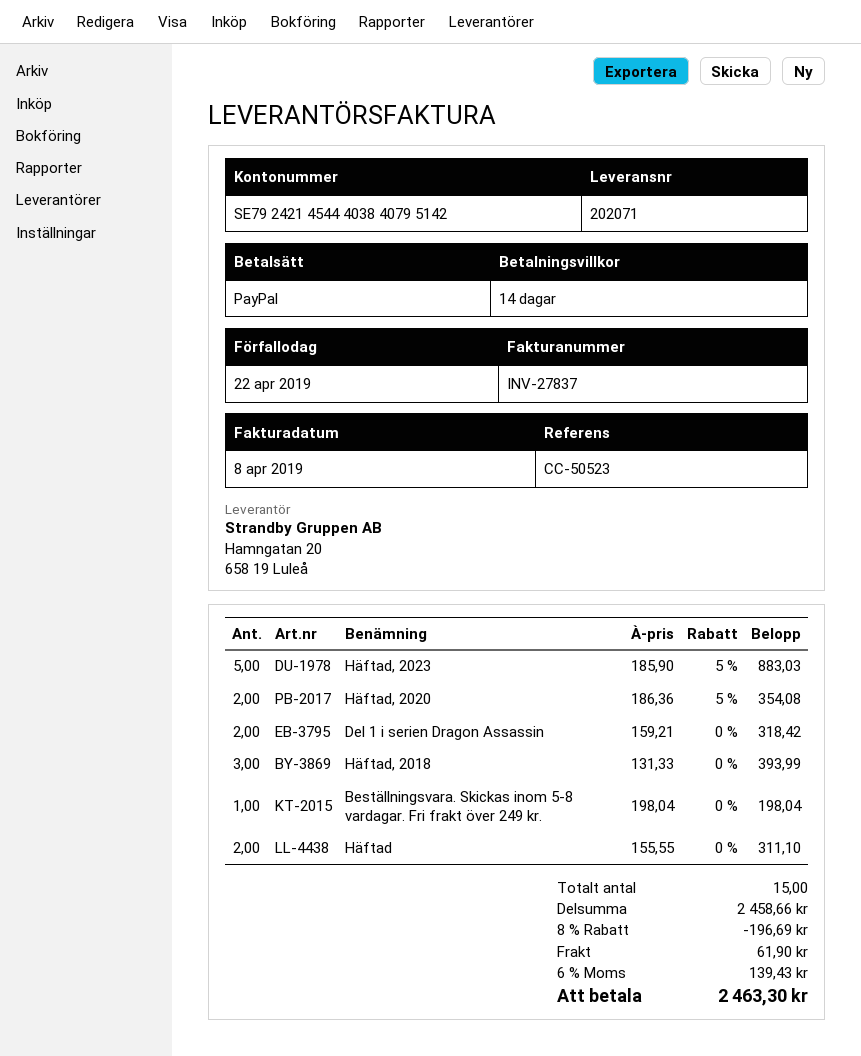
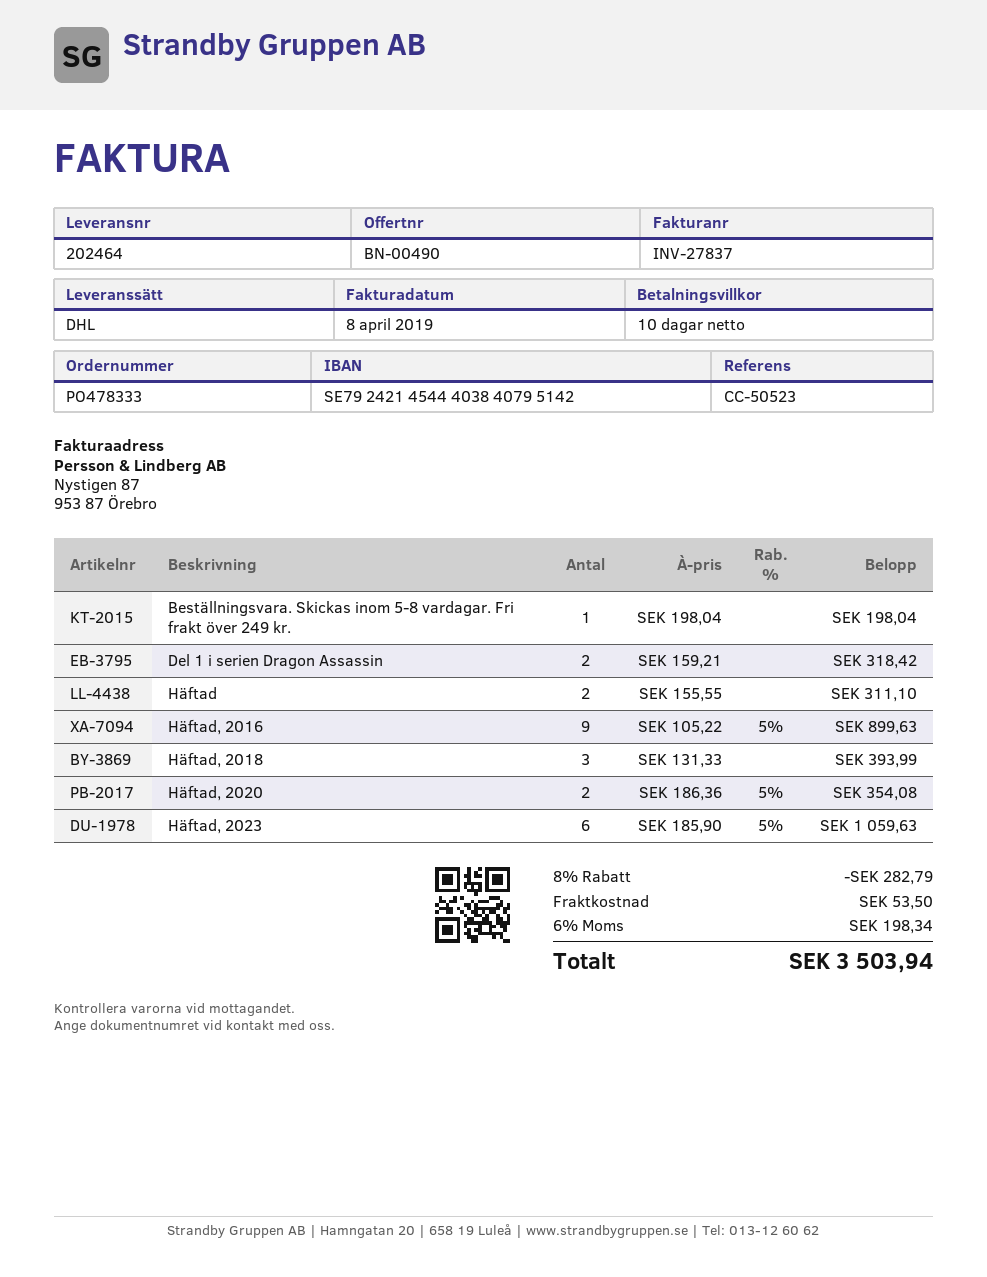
delivery note number: 202071 -> 202464
payment terms: 14 days -> 10 days
Häftad, 2023: 5 x 185.90 - 5% = 883.03 -> 6 x 185.90 - 5% = 1059.63
Häftad, 2016: none -> 9 x 105.22 - 5% = 899.63
discount: 8% = 196.69 -> 8% = 282.79
shipping: 61.90 -> 53.50
tax: 6% = 139.43 -> 6% = 198.34
total: 2463.30 -> 3503.94

